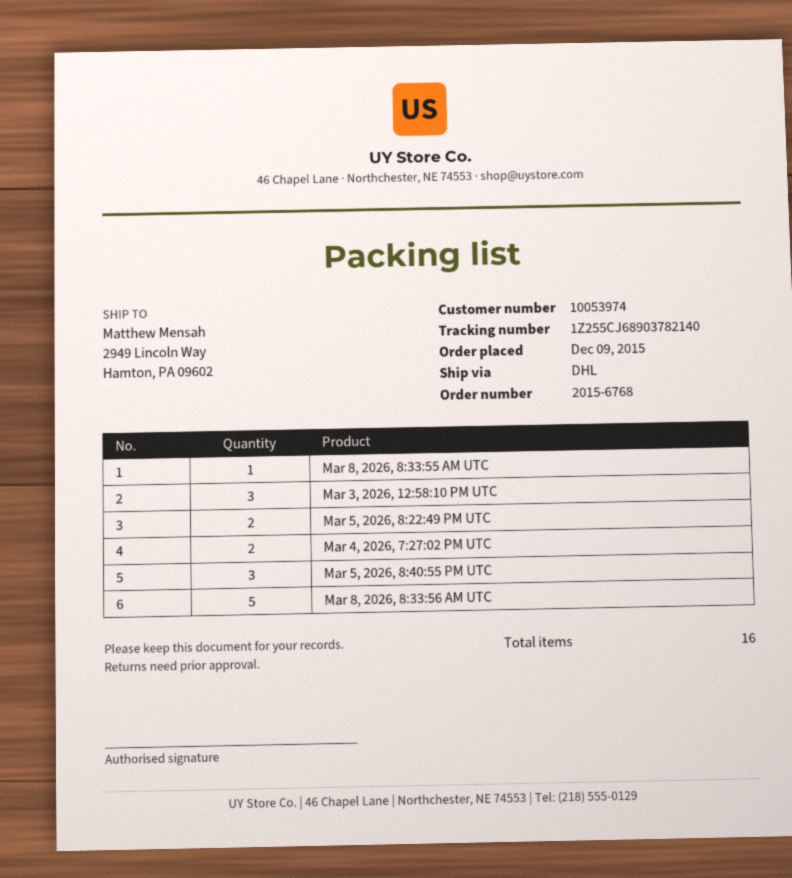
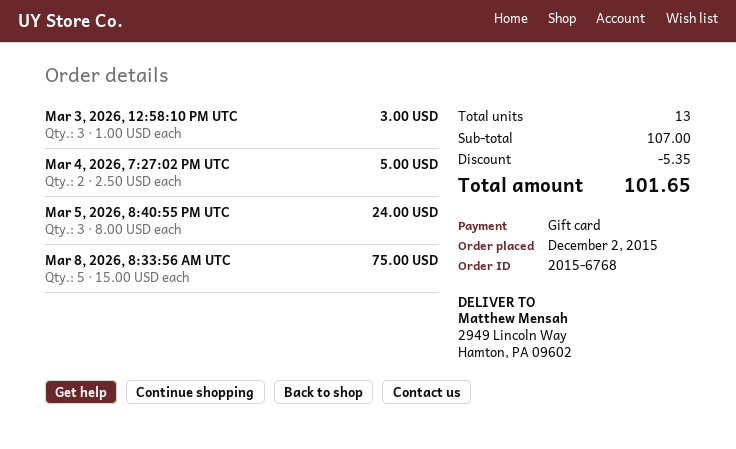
order date: 2015-12-09 -> 2015-12-02
Mar 8, 2026, 8:33:55 AM UTC: 1 -> none
Mar 5, 2026, 8:22:49 PM UTC: 2 -> none
total quantity: 16 -> 13

